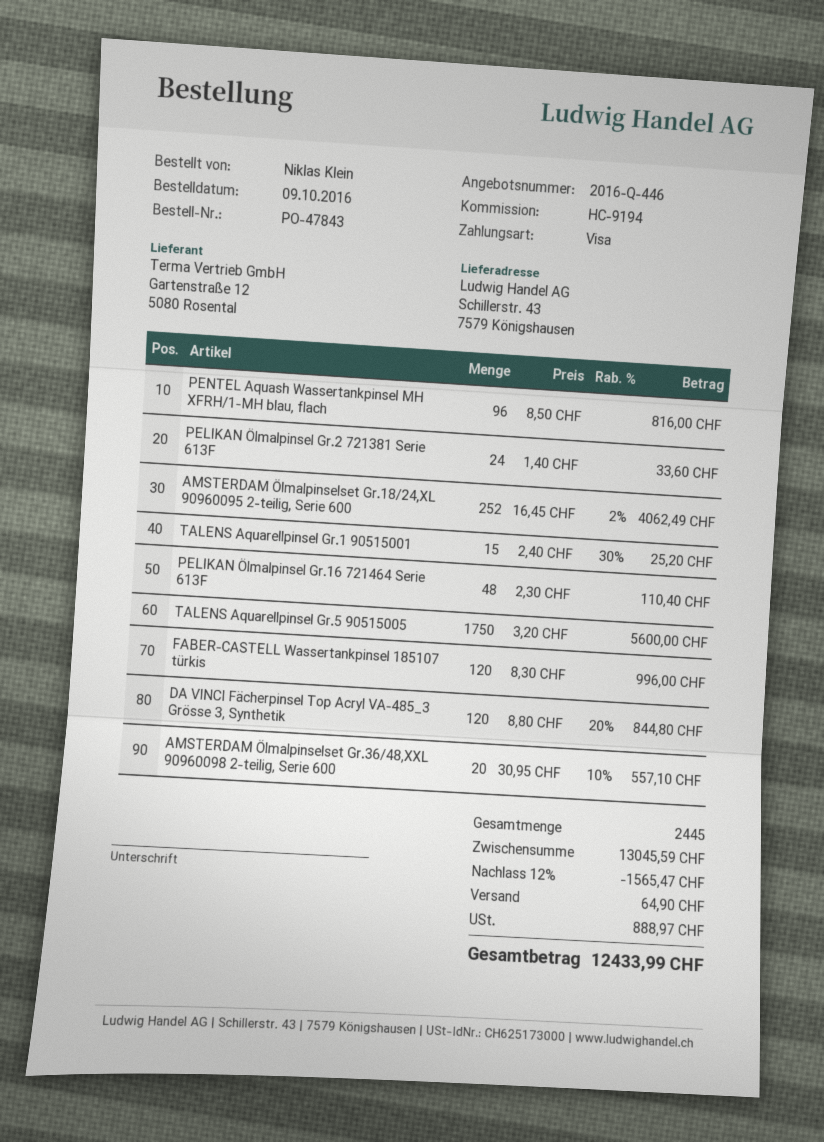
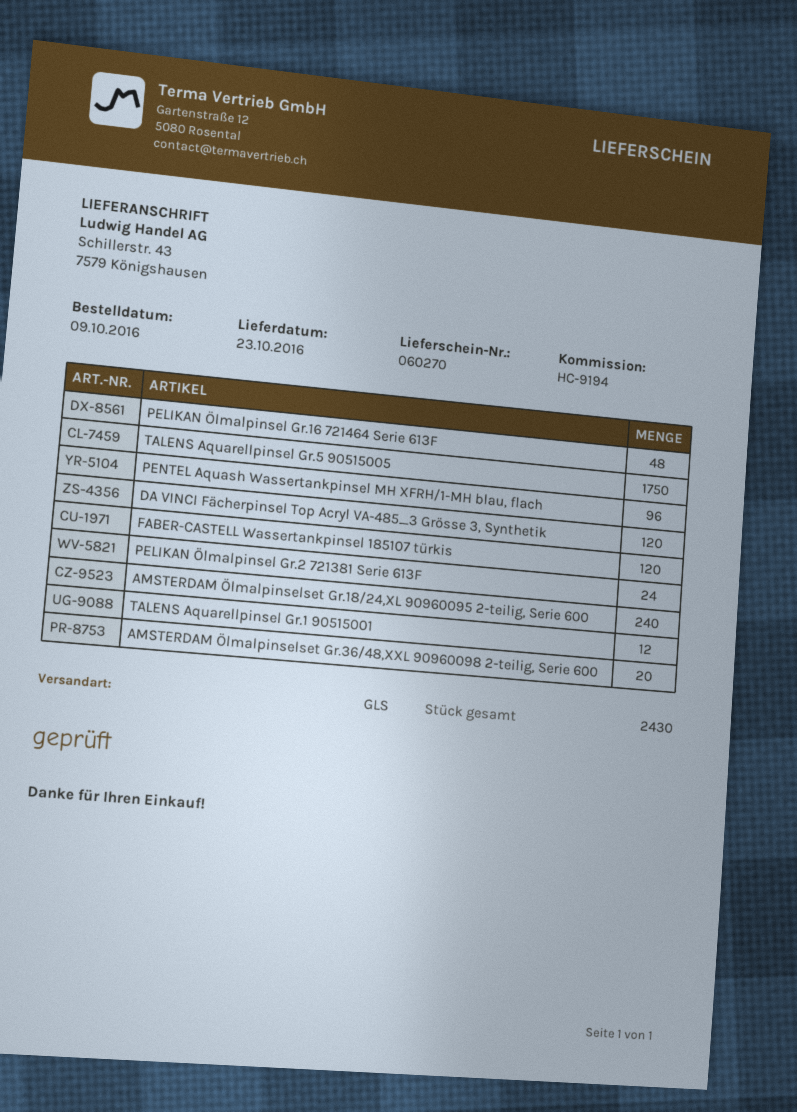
AMSTERDAM Ölmalpinselset Gr.18/24,XL 90960095 2-teilig, Serie 600: 252 -> 240
TALENS Aquarellpinsel Gr.1 90515001: 15 -> 12
total quantity: 2445 -> 2430

